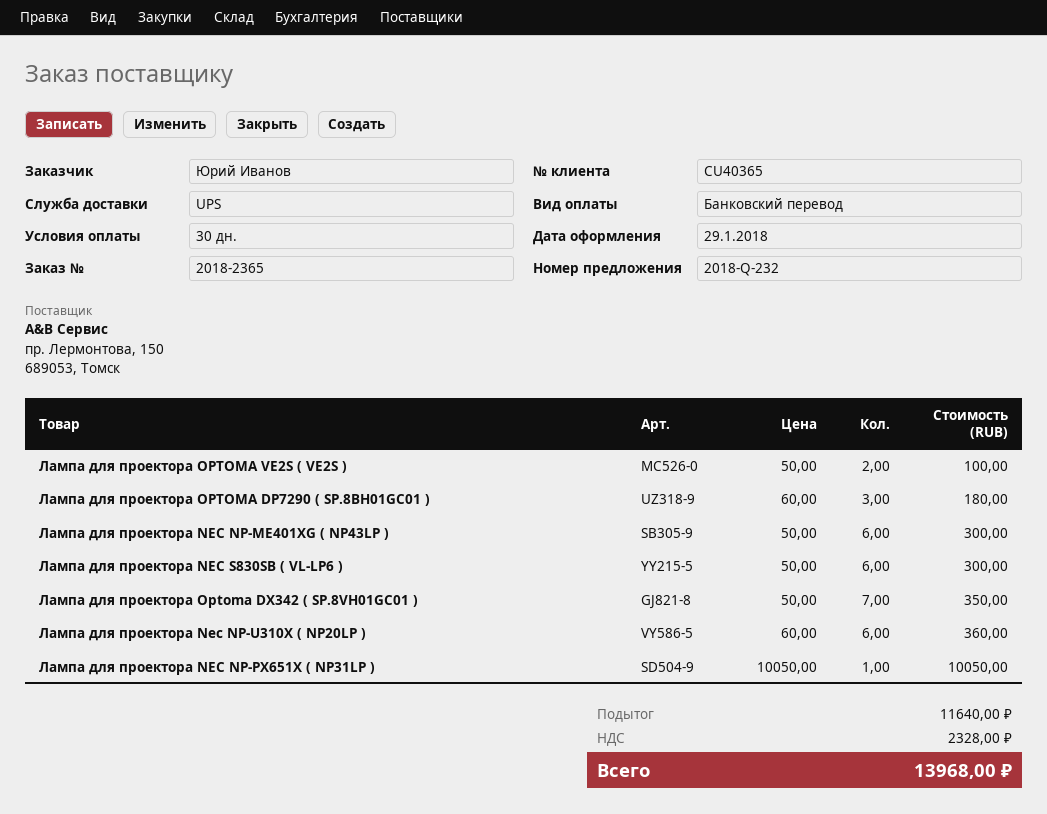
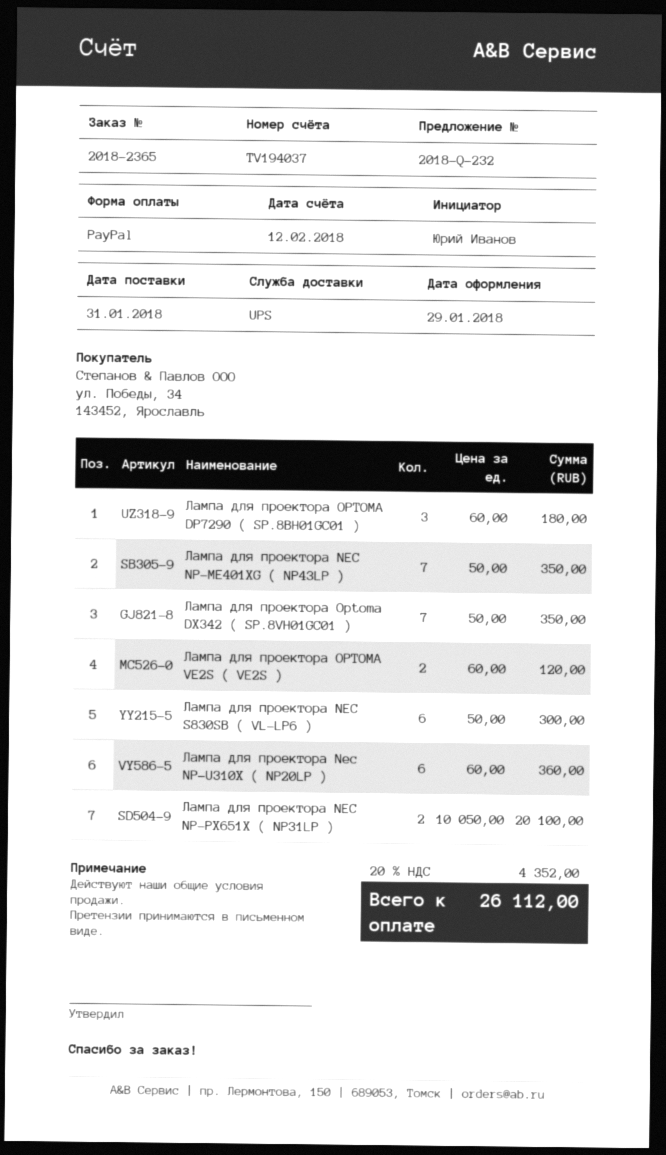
payment method: bank transfer -> PayPal
Лампа для проектора OPTOMA VE2S ( VE2S ): 2 x 50.00 = 100.00 -> 2 x 60.00 = 120.00
Лампа для проектора NEC NP-ME401XG ( NP43LP ): 6 x 50.00 = 300.00 -> 7 x 50.00 = 350.00
Лампа для проектора NEC NP-PX651X ( NP31LP ): 1 x 10050.00 = 10050.00 -> 2 x 10050.00 = 20100.00
tax: 2328.00 -> 4352.00
total: 13968.00 -> 26112.00

